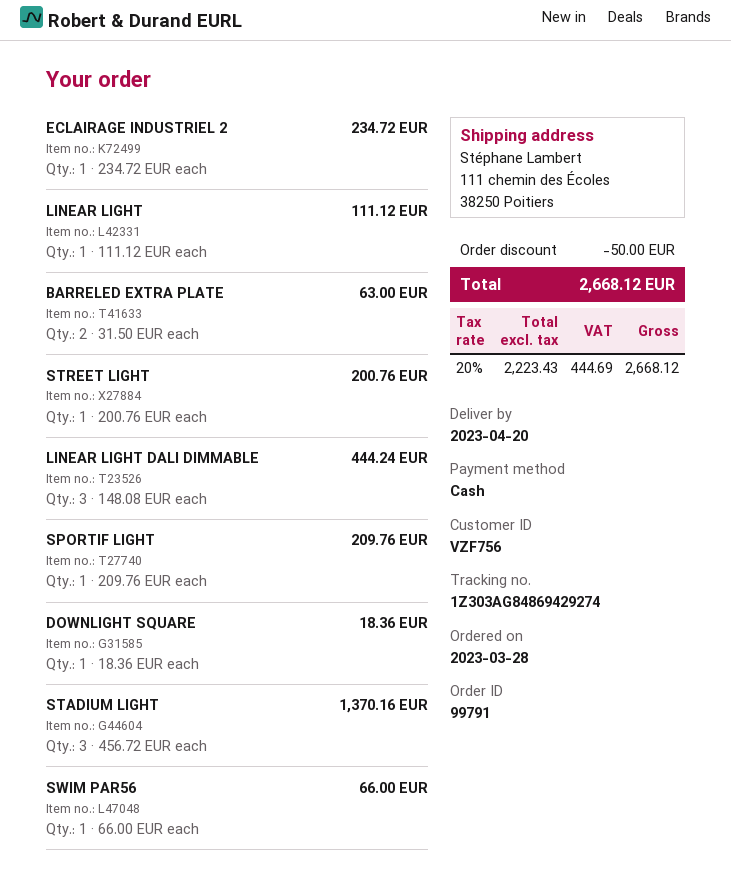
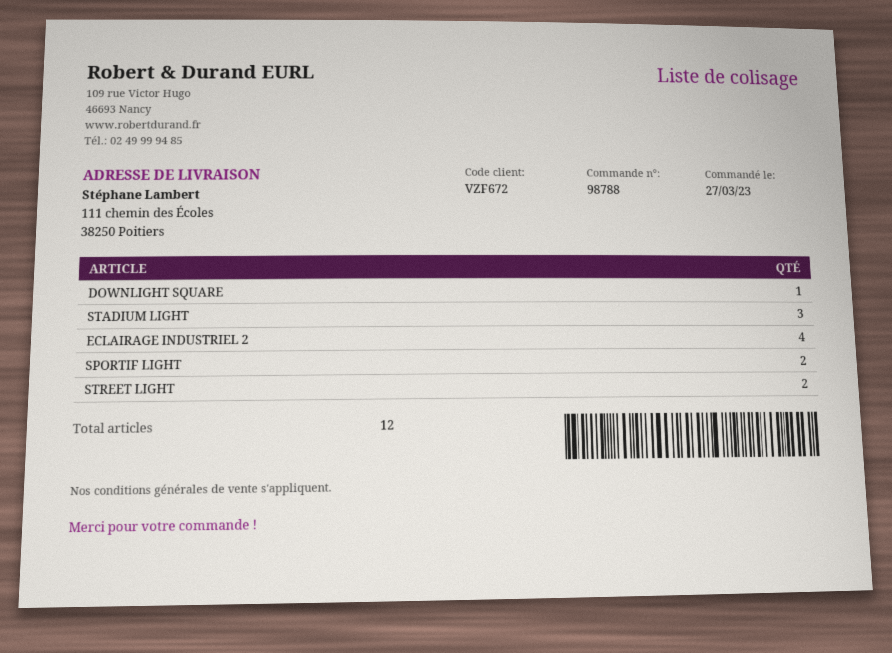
order number: 99791 -> 98788
order date: 2023-03-28 -> 2023-03-27
customer number: VZF756 -> VZF672
ECLAIRAGE INDUSTRIEL 2: 1 -> 4
LINEAR LIGHT: 1 -> none
BARRELED EXTRA PLATE: 2 -> none
STREET LIGHT: 1 -> 2
LINEAR LIGHT DALI DIMMABLE: 3 -> none
SPORTIF LIGHT: 1 -> 2
SWIM PAR56: 1 -> none

